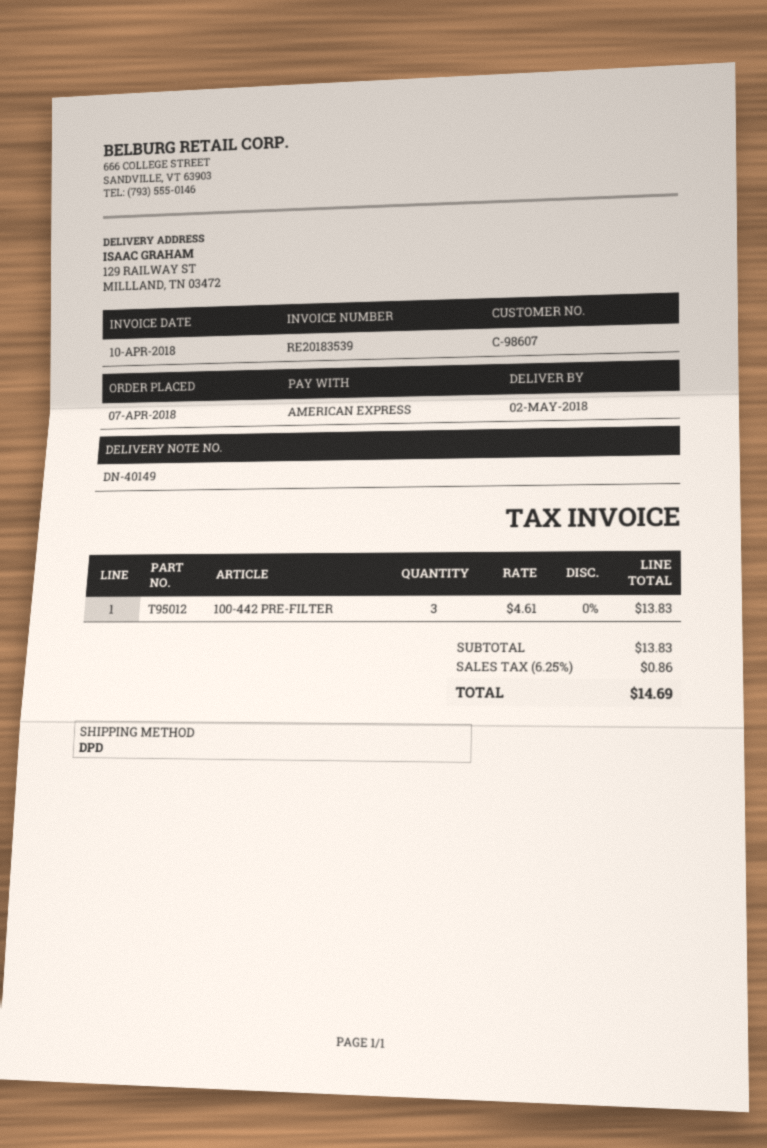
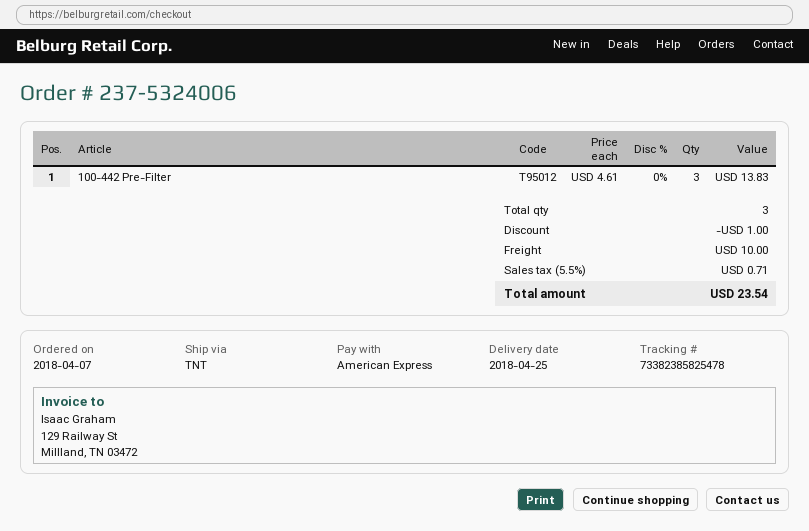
delivery date: 2018-05-02 -> 2018-04-25
shipping method: DPD -> TNT
discount: none -> 1.00
shipping: none -> 10.00
tax: 6.25% = 0.86 -> 5.5% = 0.71
total: 14.69 -> 23.54

